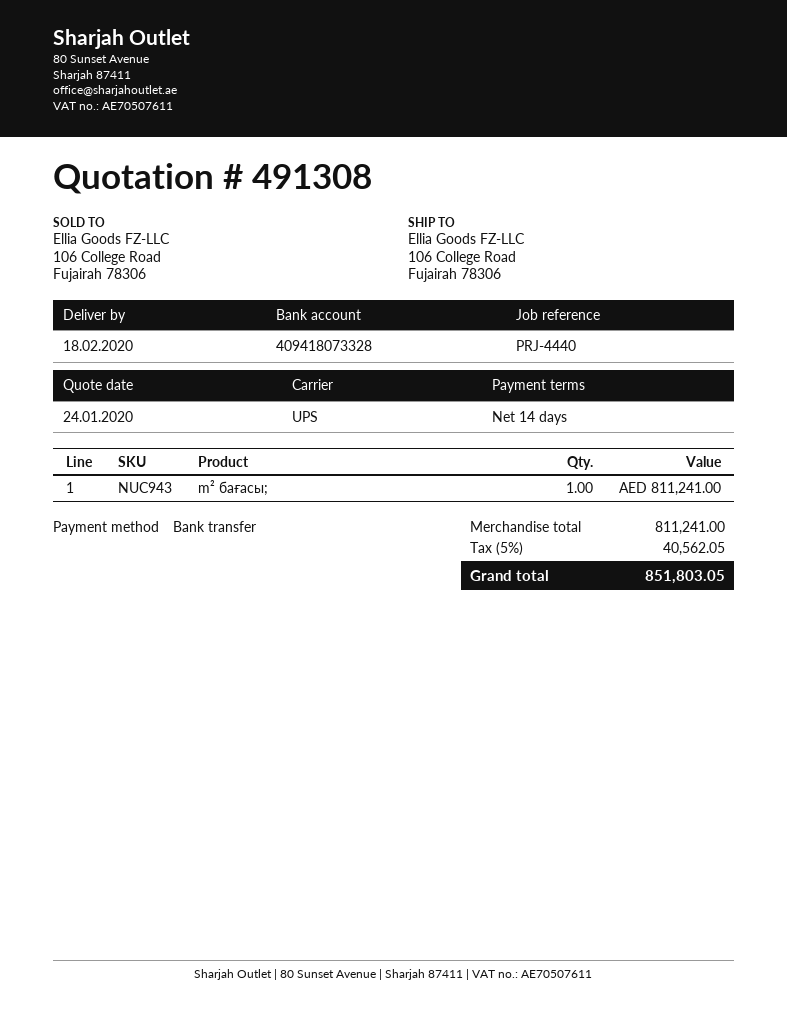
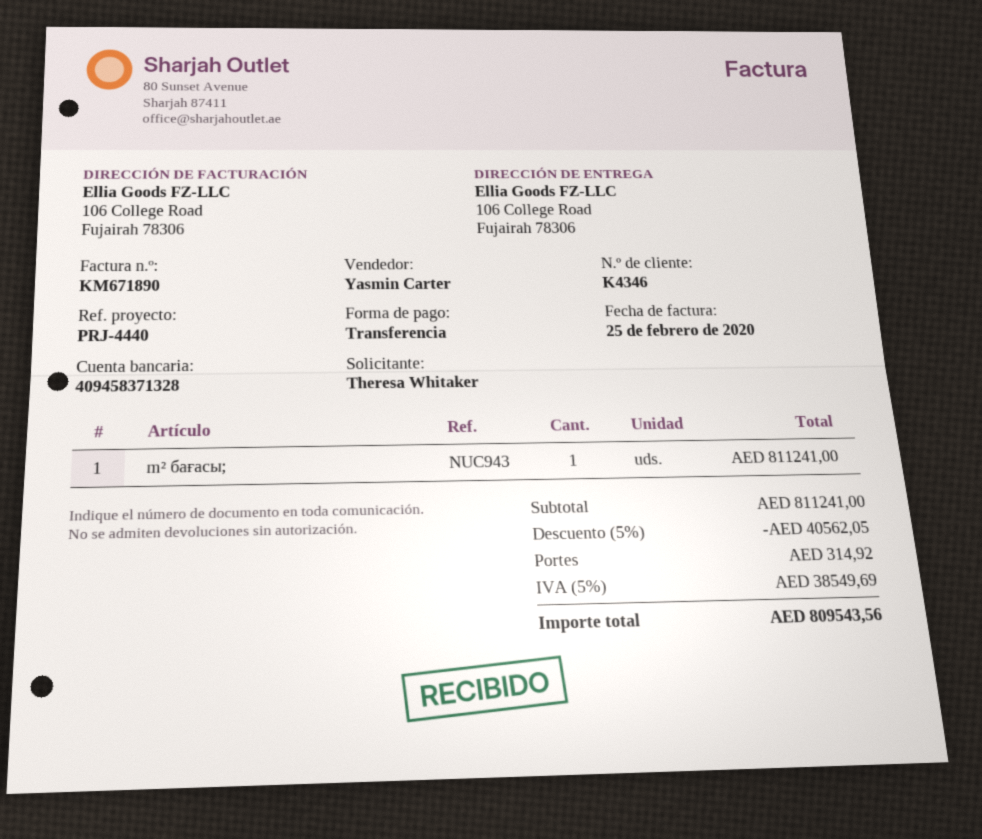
bank account: 409418073328 -> 409458371328
discount: none -> 5% = 40562.05
shipping: none -> 314.92
tax: 5% = 40562.05 -> 5% = 38549.69
total: 851803.05 -> 809543.56

